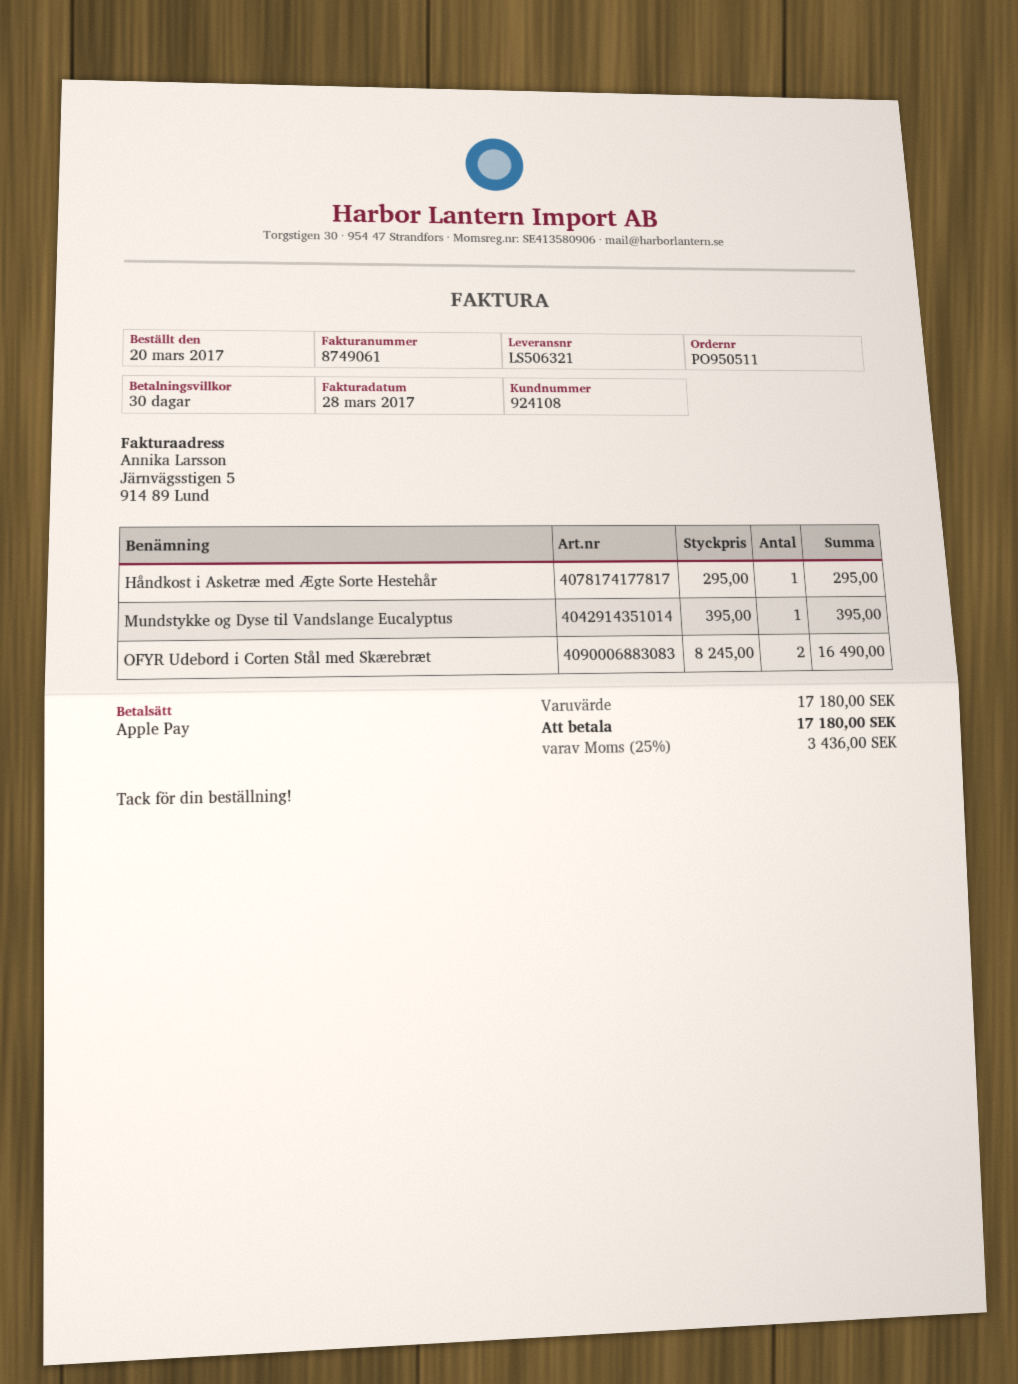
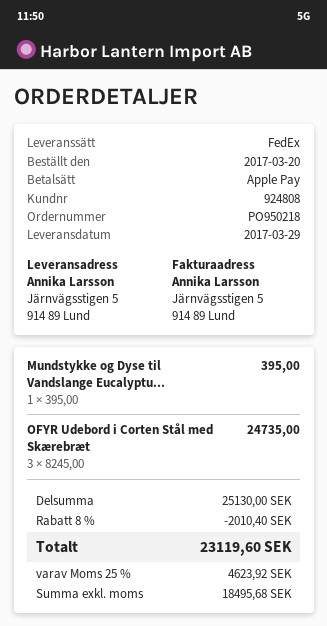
order number: PO950511 -> PO950218
customer number: 924108 -> 924808
Håndkost i Asketræ med Ægte Sorte Hestehår: 1 x 295.00 = 295.00 -> none
OFYR Udebord i Corten Stål med Skærebræt: 2 x 8245.00 = 16490.00 -> 3 x 8245.00 = 24735.00
subtotal: 17180.00 -> 25130.00
discount: none -> 8% = 2010.40
tax: 25% = 3436.00 -> 25% = 4623.92
total: 17180.00 -> 23119.60

